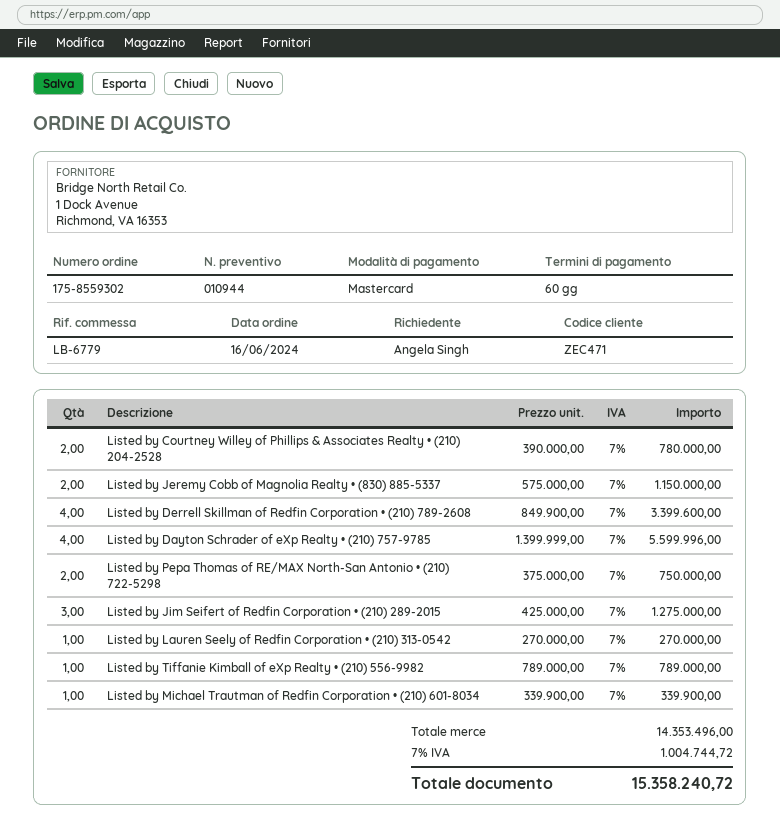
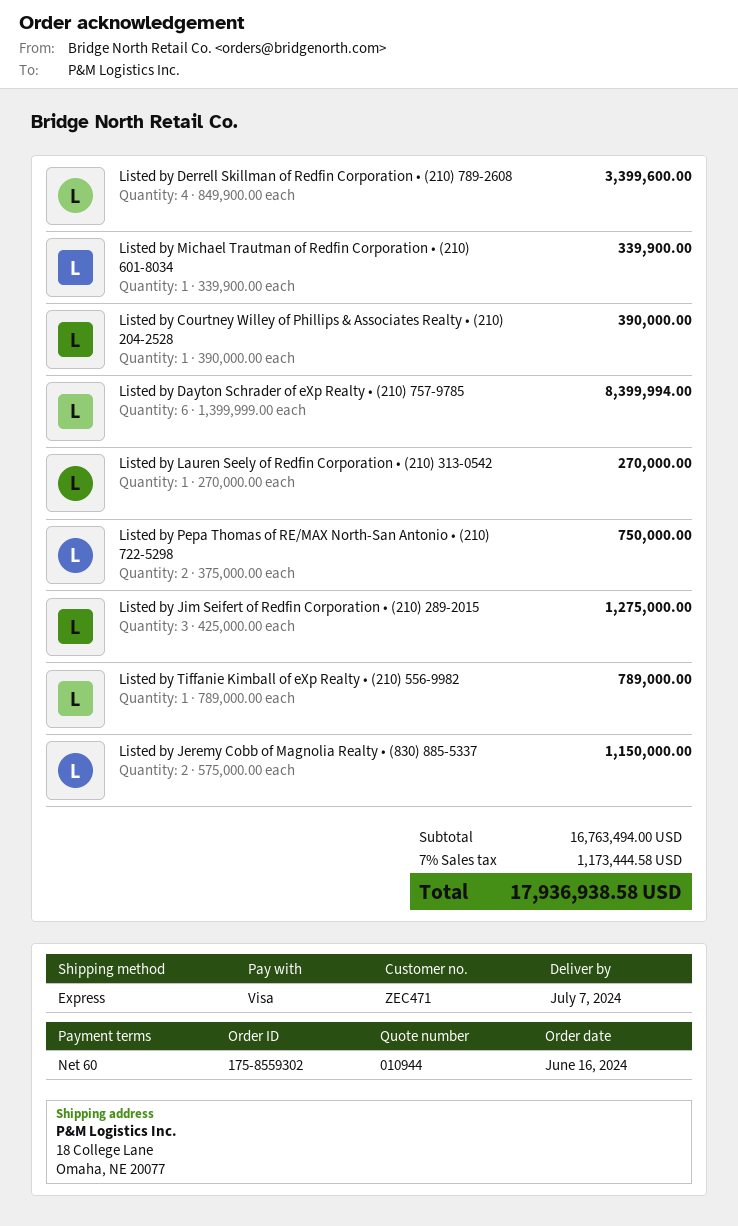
payment method: Mastercard -> Visa
Listed by Courtney Willey of Phillips & Associates Realty • (210) 204-2528: 2 x 390000.00 = 780000.00 -> 1 x 390000.00 = 390000.00
Listed by Dayton Schrader of eXp Realty • (210) 757-9785: 4 x 1399999.00 = 5599996.00 -> 6 x 1399999.00 = 8399994.00
subtotal: 14353496.00 -> 16763494.00
tax: 7% = 1004744.72 -> 7% = 1173444.58
total: 15358240.72 -> 17936938.58

